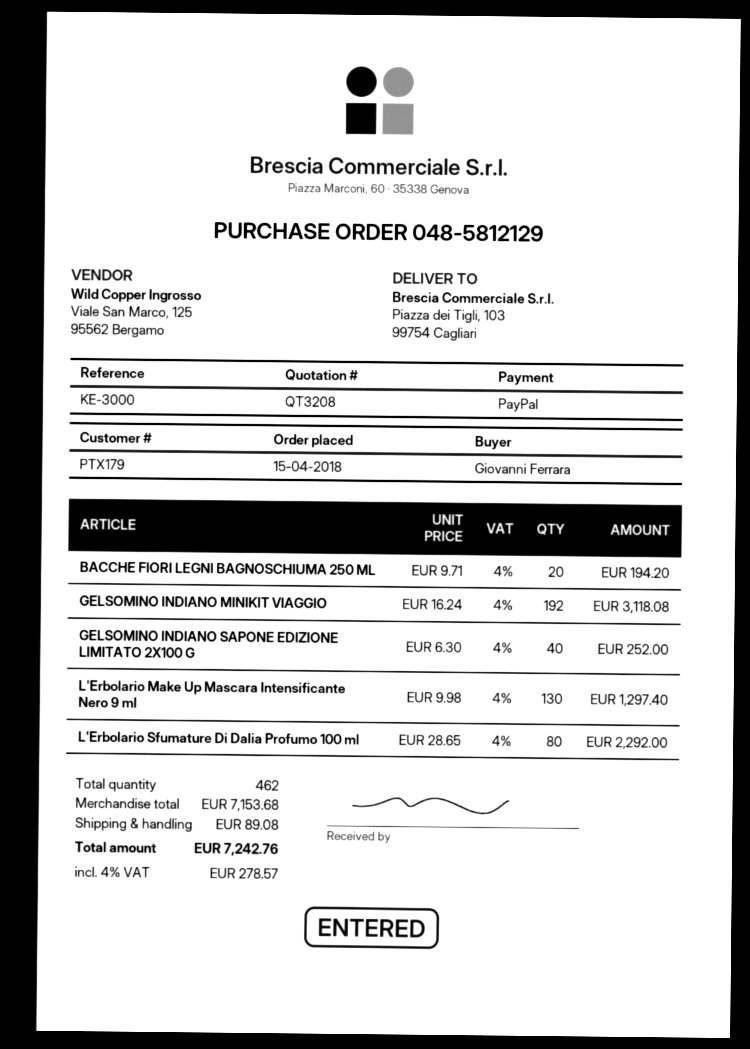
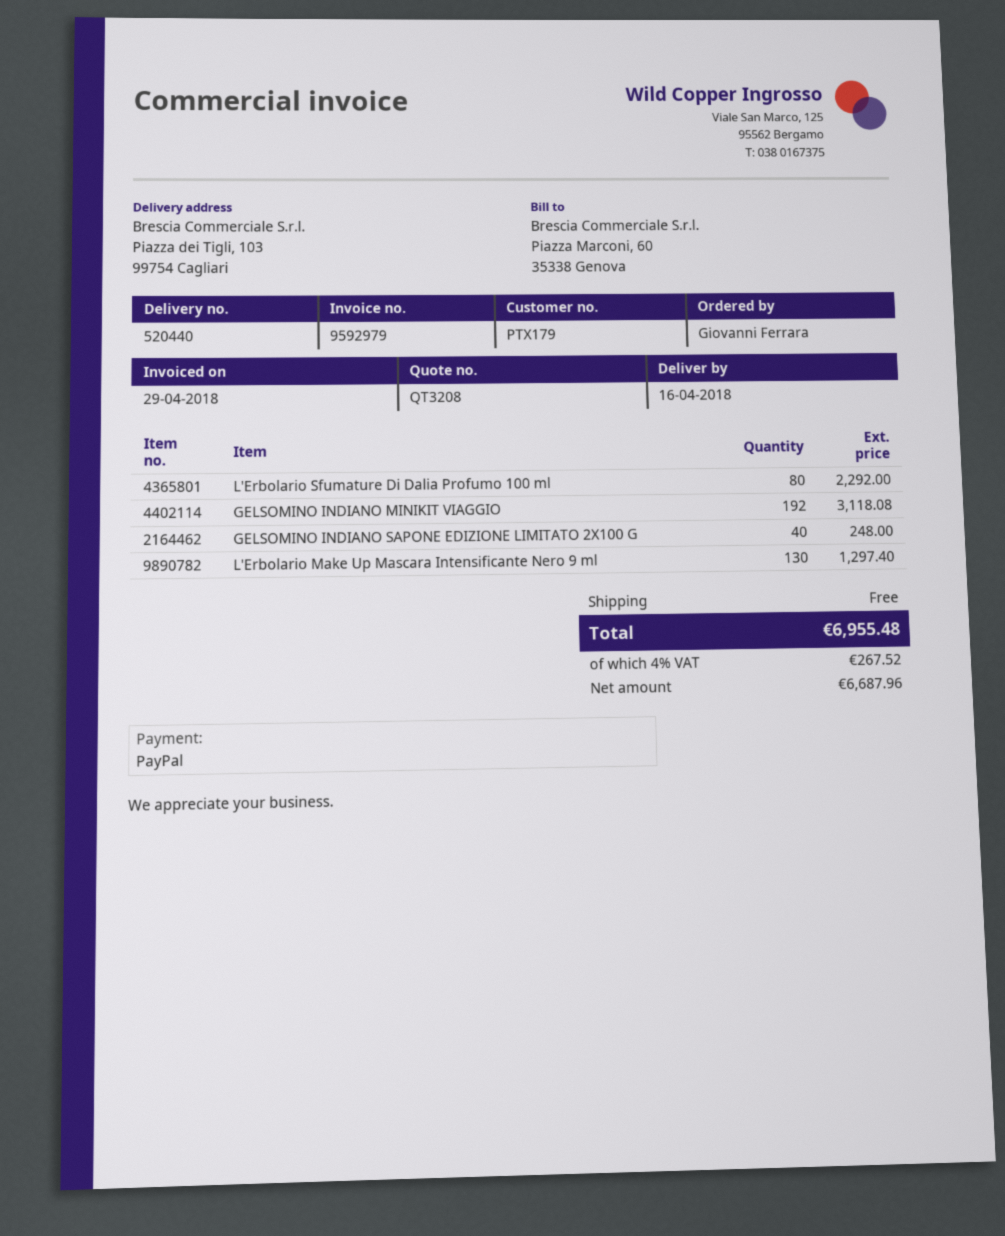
BACCHE FIORI LEGNI BAGNOSCHIUMA 250 ML: 20 for 194.20 -> none
GELSOMINO INDIANO SAPONE EDIZIONE LIMITATO 2X100 G: 40 for 252.00 -> 40 for 248.00
shipping: 89.08 -> 0.00
tax: 4% = 278.57 -> 4% = 267.52
total: 7242.76 -> 6955.48

